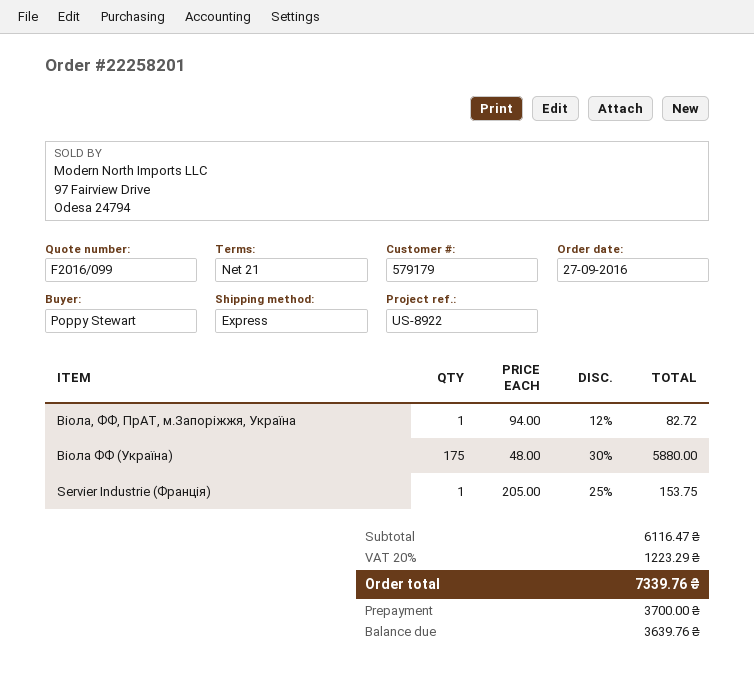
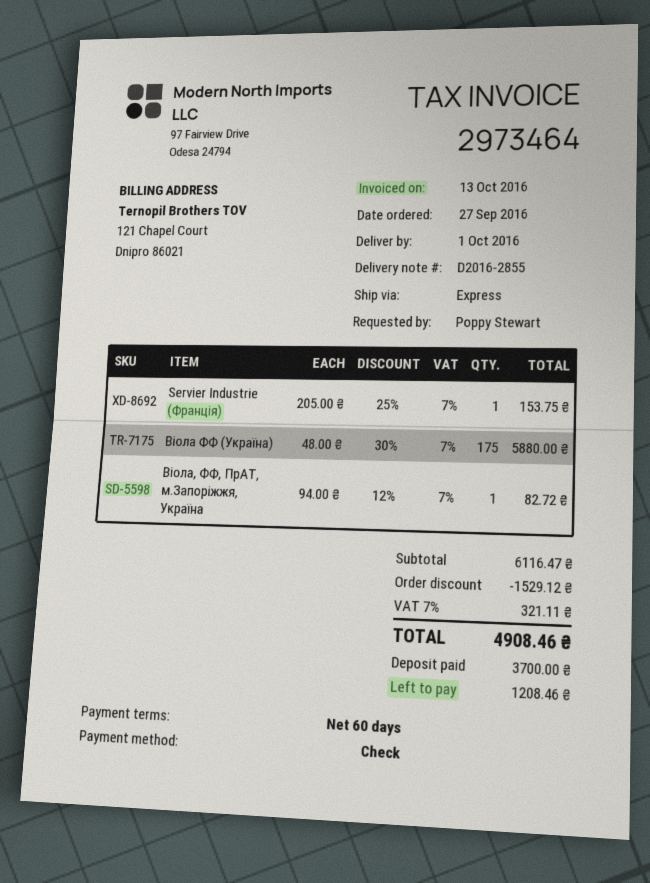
payment terms: 21 days -> 60 days
discount: none -> 1529.12
tax: 20% = 1223.29 -> 7% = 321.11
total: 7339.76 -> 4908.46
balance: 3639.76 -> 1208.46

